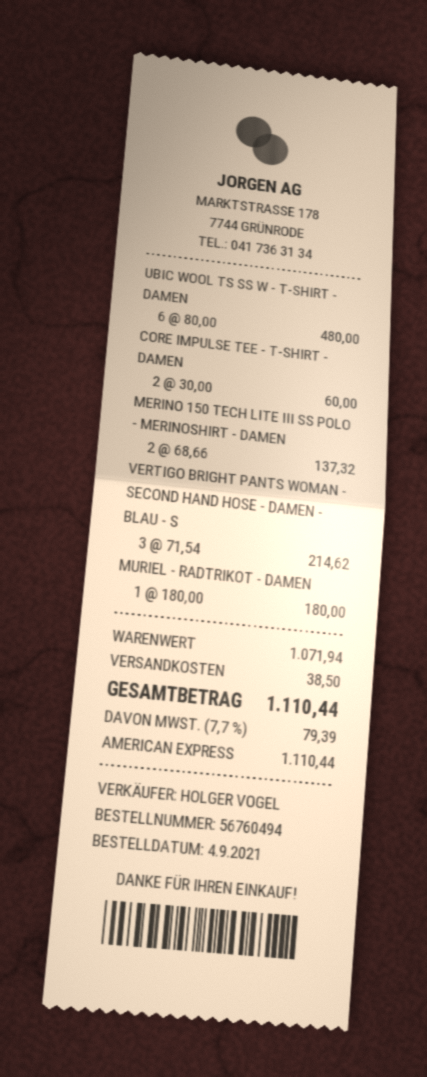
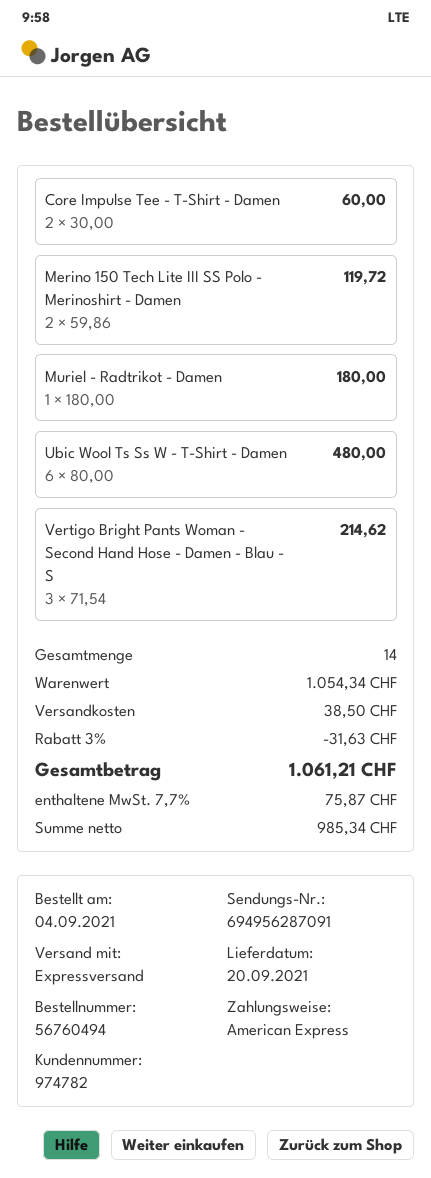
MERINO 150 TECH LITE III SS POLO - MERINOSHIRT - DAMEN: 2 x 68.66 = 137.32 -> 2 x 59.86 = 119.72
subtotal: 1071.94 -> 1054.34
discount: none -> 3% = 31.63
tax: 7.7% = 79.39 -> 7.7% = 75.87
total: 1110.44 -> 1061.21

